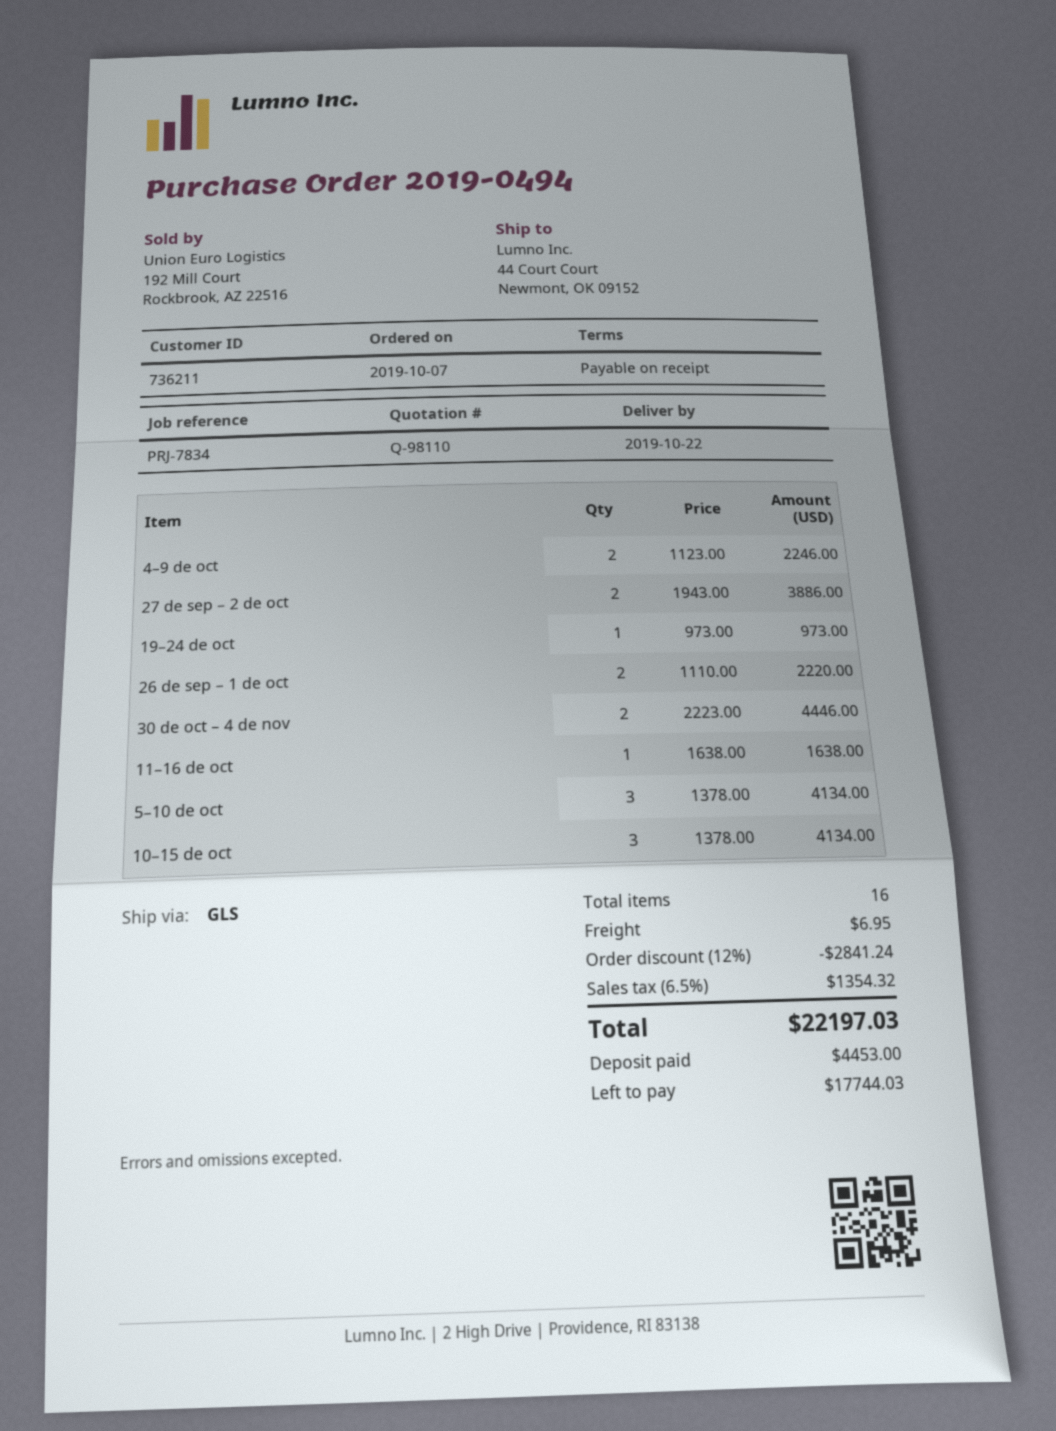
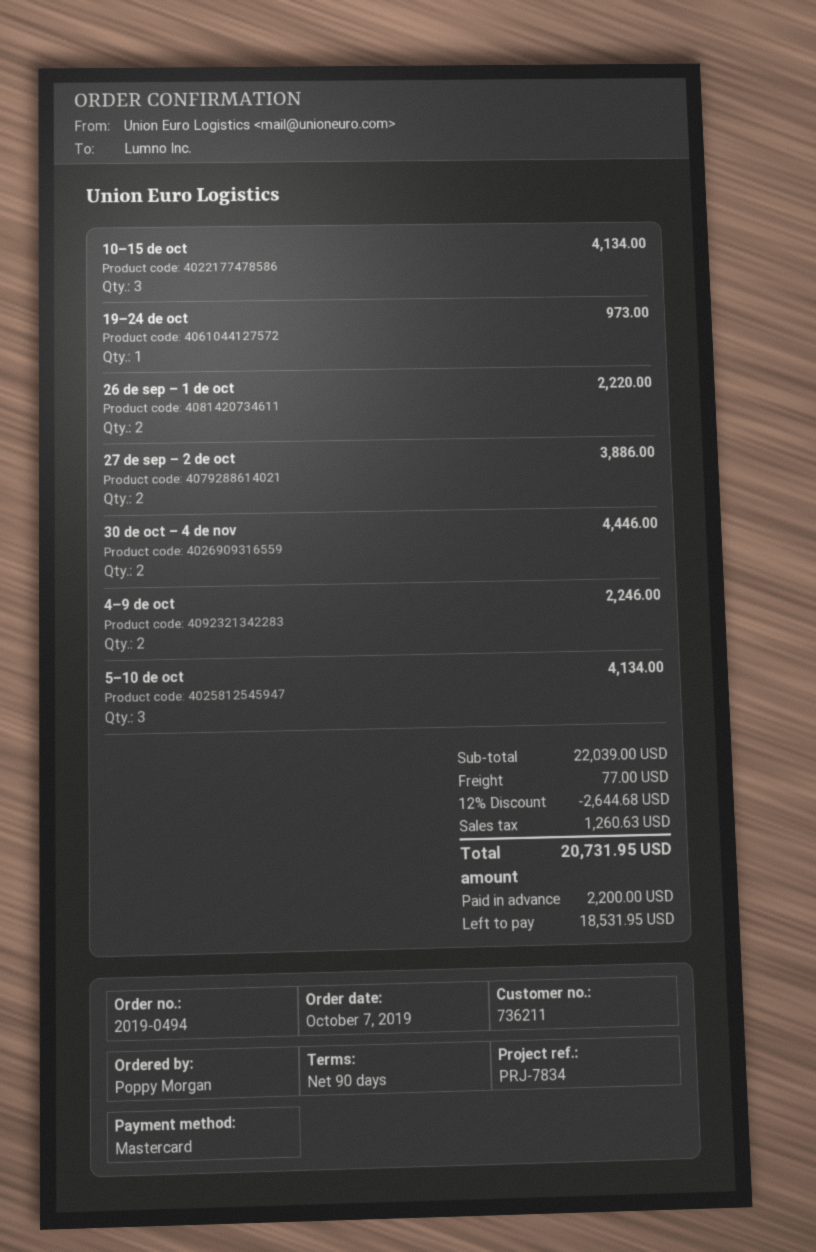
payment terms: on receipt -> 90 days
11–16 de oct: 1 for 1638.00 -> none
discount: 12% = 2841.24 -> 12% = 2644.68
shipping: 6.95 -> 77.00
tax: 1354.32 -> 1260.63
total: 22197.03 -> 20731.95
deposit: 4453.00 -> 2200.00
balance: 17744.03 -> 18531.95

